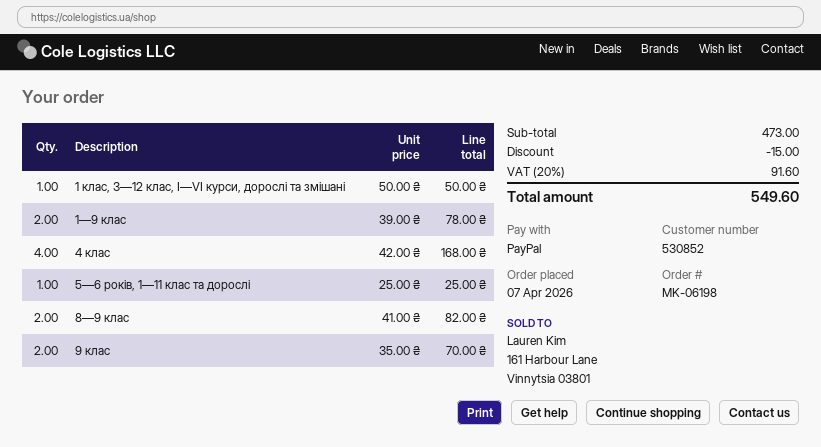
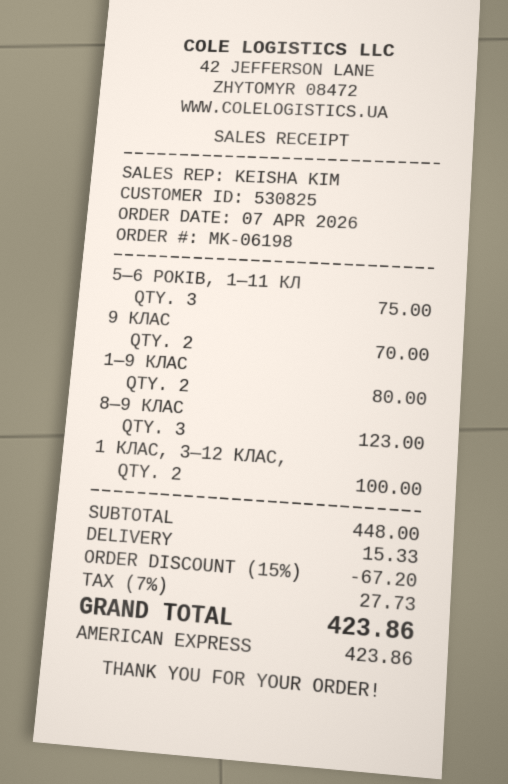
customer number: 530852 -> 530825
payment method: PayPal -> American Express
1 клас, 3—12 клас, I—VI курси, дорослі та змішані: 1 for 50.00 -> 2 for 100.00
1—9 клас: 2 for 78.00 -> 2 for 80.00
4 клас: 4 for 168.00 -> none
5—6 років, 1—11 клас та дорослі: 1 for 25.00 -> 3 for 75.00
8—9 клас: 2 for 82.00 -> 3 for 123.00
subtotal: 473.00 -> 448.00
discount: 15.00 -> 67.20
shipping: none -> 15.33
tax: 20% = 91.60 -> 7% = 27.73
total: 549.60 -> 423.86

